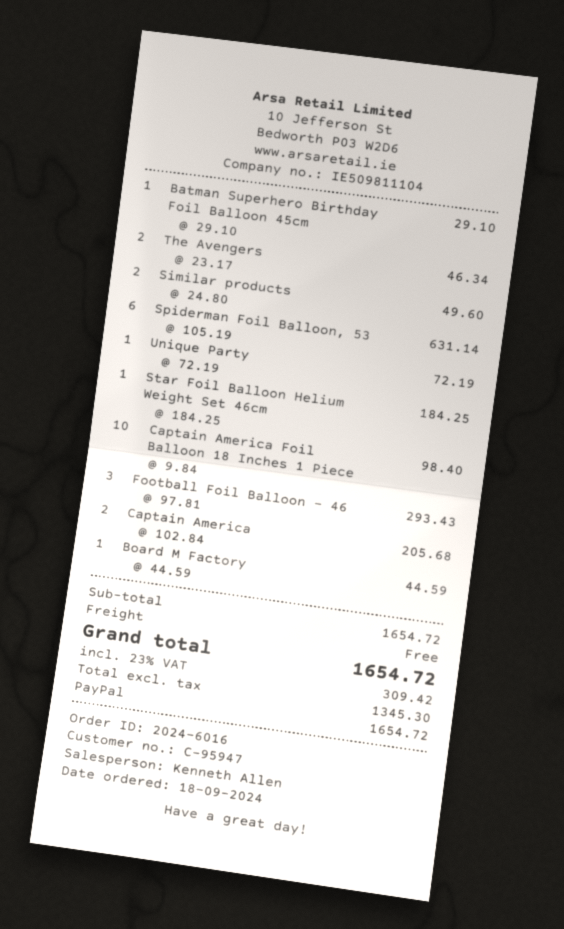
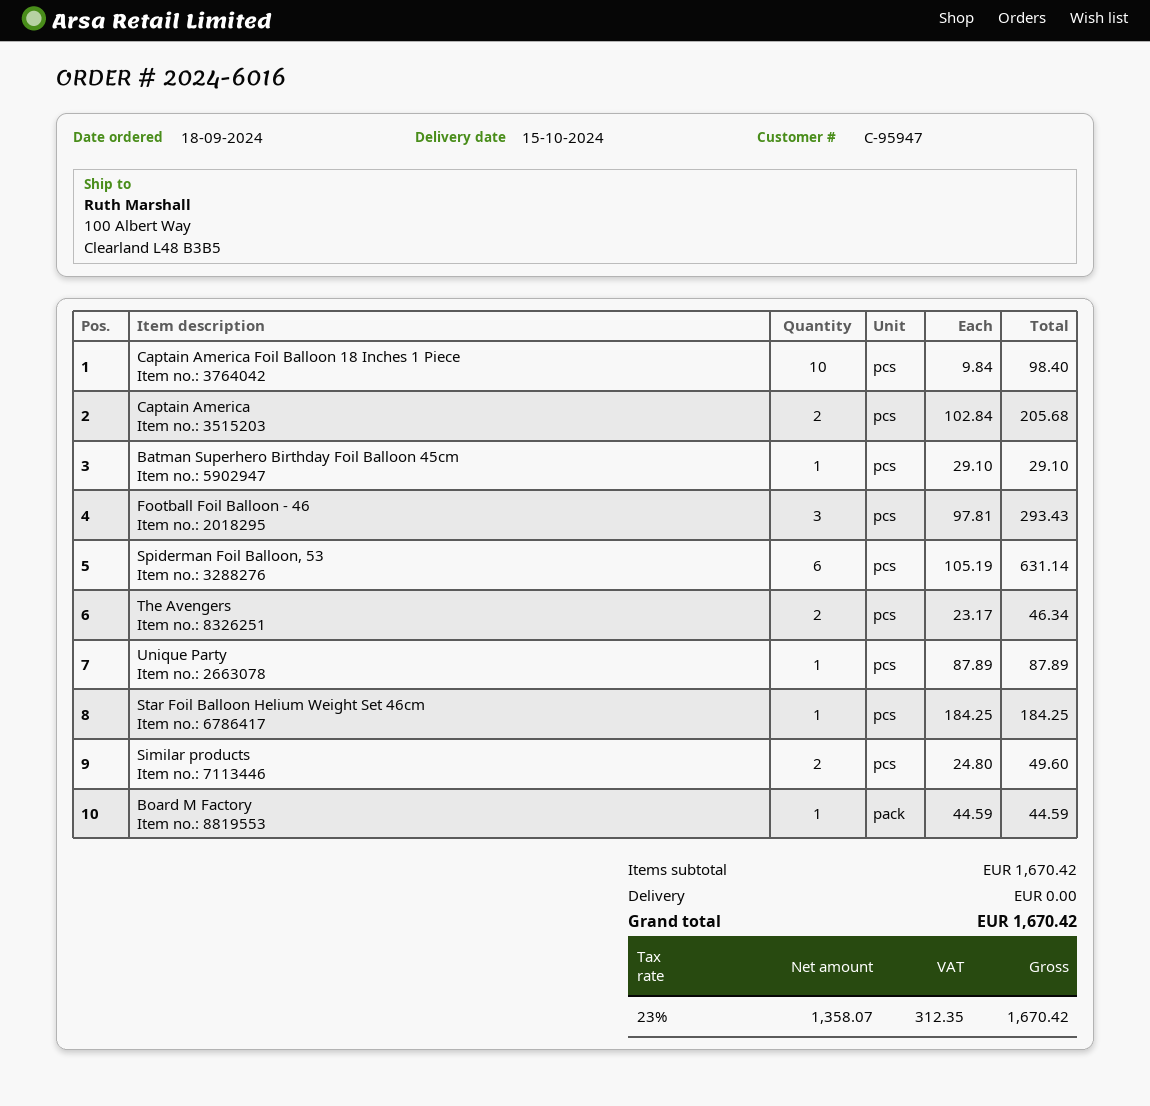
Unique Party: 1 x 72.19 = 72.19 -> 1 x 87.89 = 87.89
subtotal: 1654.72 -> 1670.42
net: 1345.30 -> 1358.07
tax: 23% = 309.42 -> 23% = 312.35
total: 1654.72 -> 1670.42

